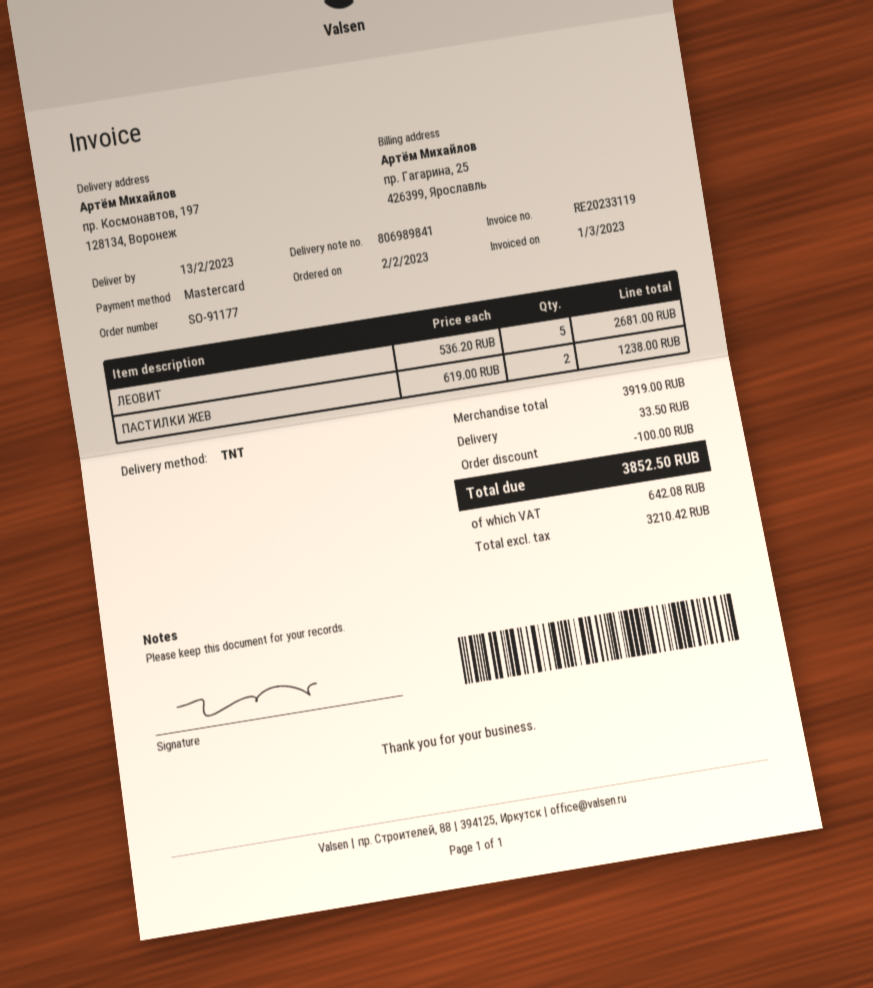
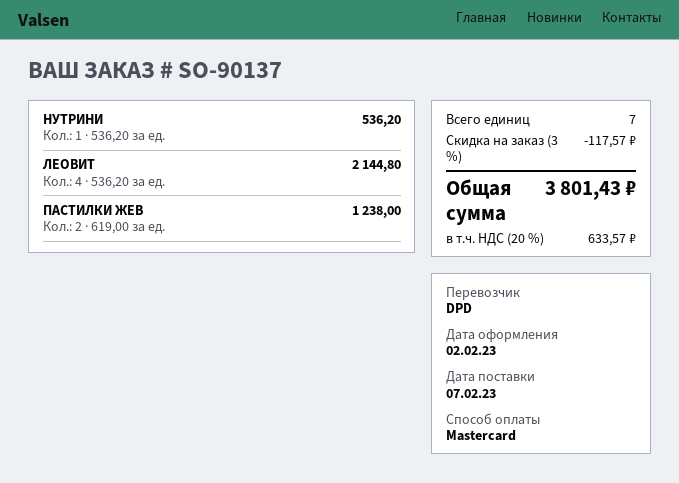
order number: SO-91177 -> SO-90137
delivery date: 2023-02-13 -> 2023-02-07
shipping method: TNT -> DPD
ЛЕОВИТ: 5 x 536.20 = 2681.00 -> 4 x 536.20 = 2144.80
НУТРИНИ: none -> 1 x 536.20 = 536.20
discount: 100.00 -> 117.57
shipping: 33.50 -> none
tax: 642.08 -> 633.57
total: 3852.50 -> 3801.43

